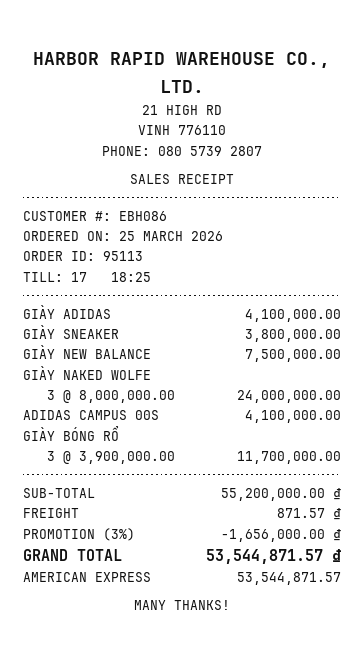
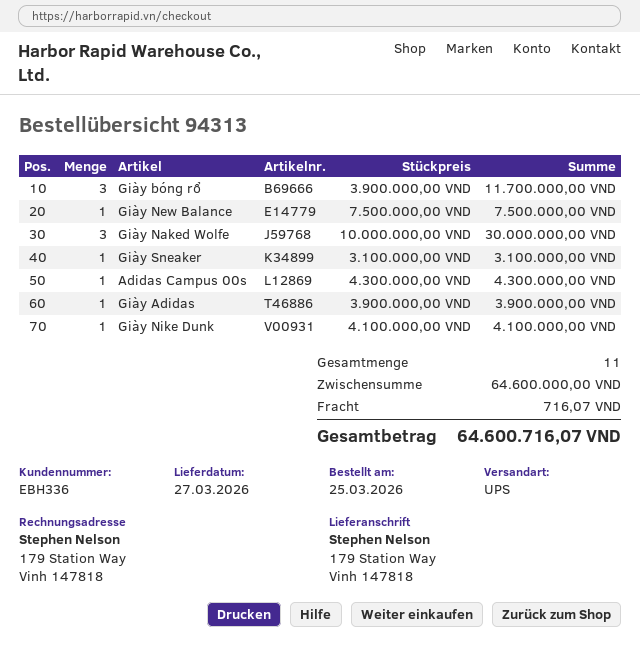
order number: 95113 -> 94313
customer number: EBH086 -> EBH336
GIÀY ADIDAS: 1 x 4100000.00 = 4100000.00 -> 1 x 3900000.00 = 3900000.00
GIÀY SNEAKER: 1 x 3800000.00 = 3800000.00 -> 1 x 3100000.00 = 3100000.00
GIÀY NAKED WOLFE: 3 x 8000000.00 = 24000000.00 -> 3 x 10000000.00 = 30000000.00
ADIDAS CAMPUS 00S: 1 x 4100000.00 = 4100000.00 -> 1 x 4300000.00 = 4300000.00
Giày Nike Dunk: none -> 1 x 4100000.00 = 4100000.00
subtotal: 55200000.00 -> 64600000.00
discount: 3% = 1656000.00 -> none
shipping: 871.57 -> 716.07
total: 53544871.57 -> 64600716.07

